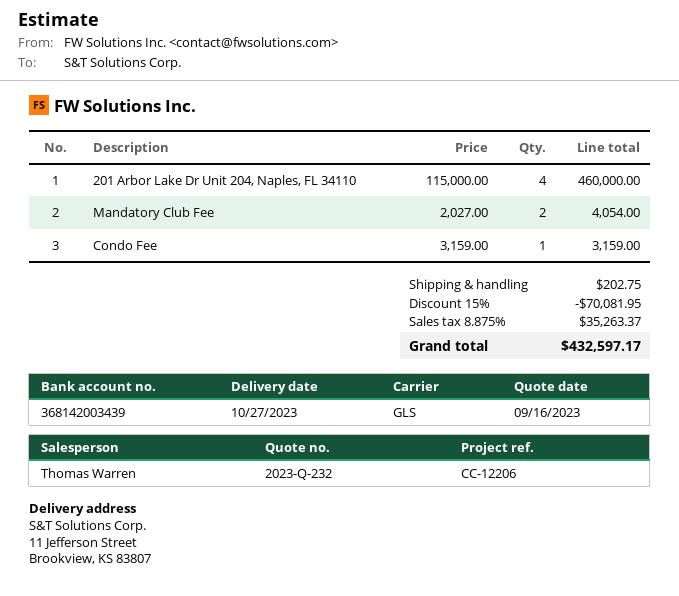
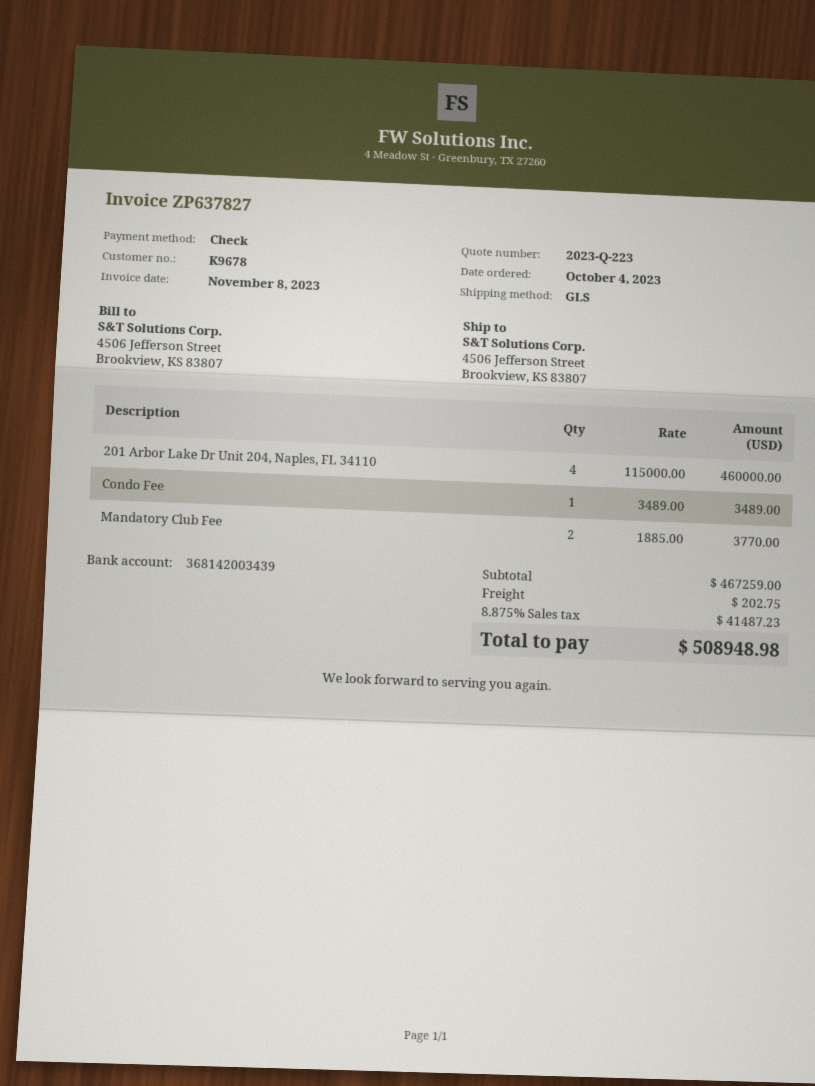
quote number: 2023-Q-232 -> 2023-Q-223
ship to: 11 Jefferson Street, Brookview, KS 83807 -> 4506 Jefferson Street, Brookview, KS 83807
Mandatory Club Fee: 2 x 2027.00 = 4054.00 -> 2 x 1885.00 = 3770.00
Condo Fee: 1 x 3159.00 = 3159.00 -> 1 x 3489.00 = 3489.00
discount: 15% = 70081.95 -> none
tax: 8.875% = 35263.37 -> 8.875% = 41487.23
total: 432597.17 -> 508948.98

